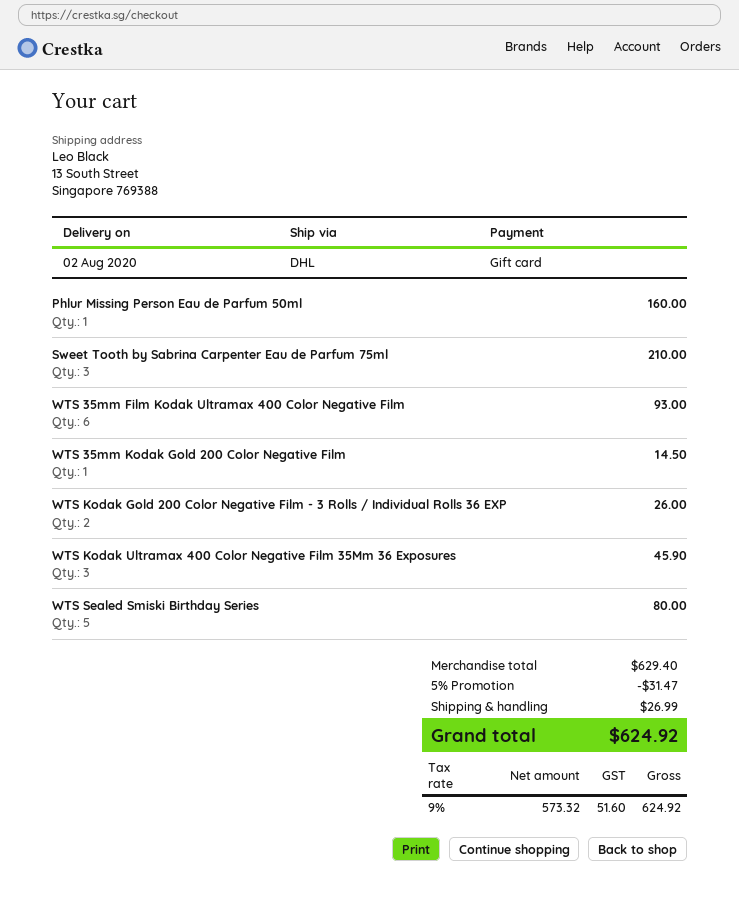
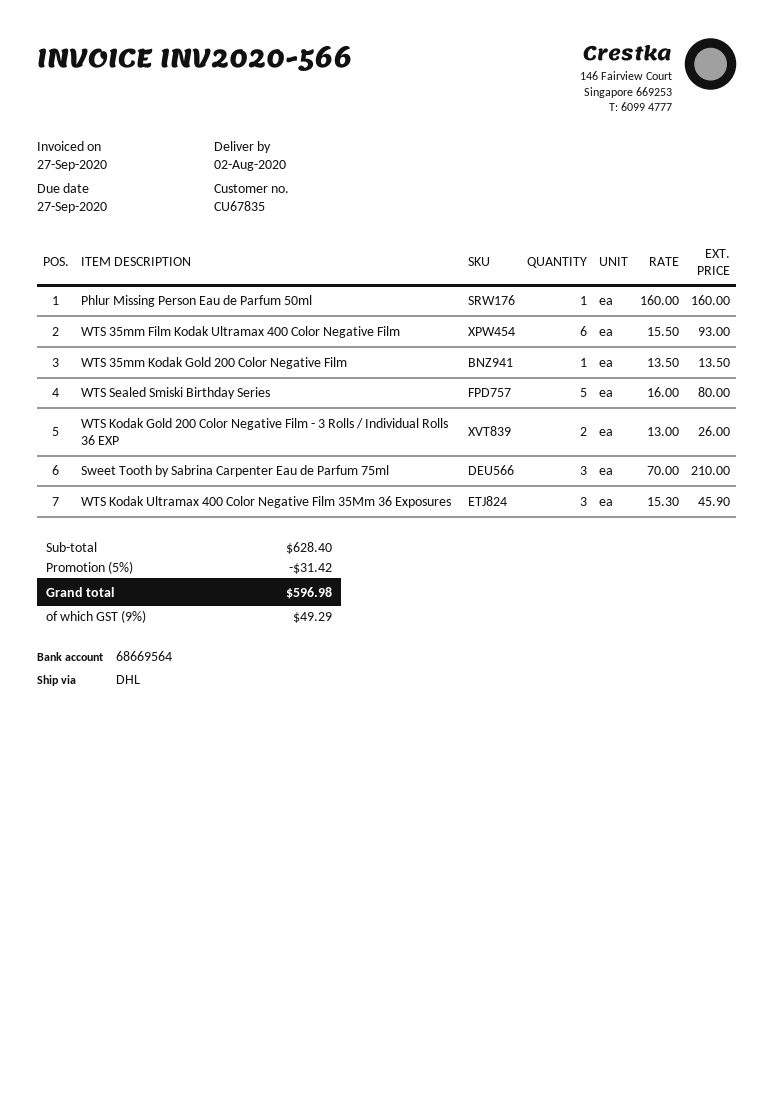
WTS 35mm Kodak Gold 200 Color Negative Film: 1 for 14.50 -> 1 for 13.50
subtotal: 629.40 -> 628.40
discount: 5% = 31.47 -> 5% = 31.42
shipping: 26.99 -> none
tax: 9% = 51.60 -> 9% = 49.29
total: 624.92 -> 596.98

